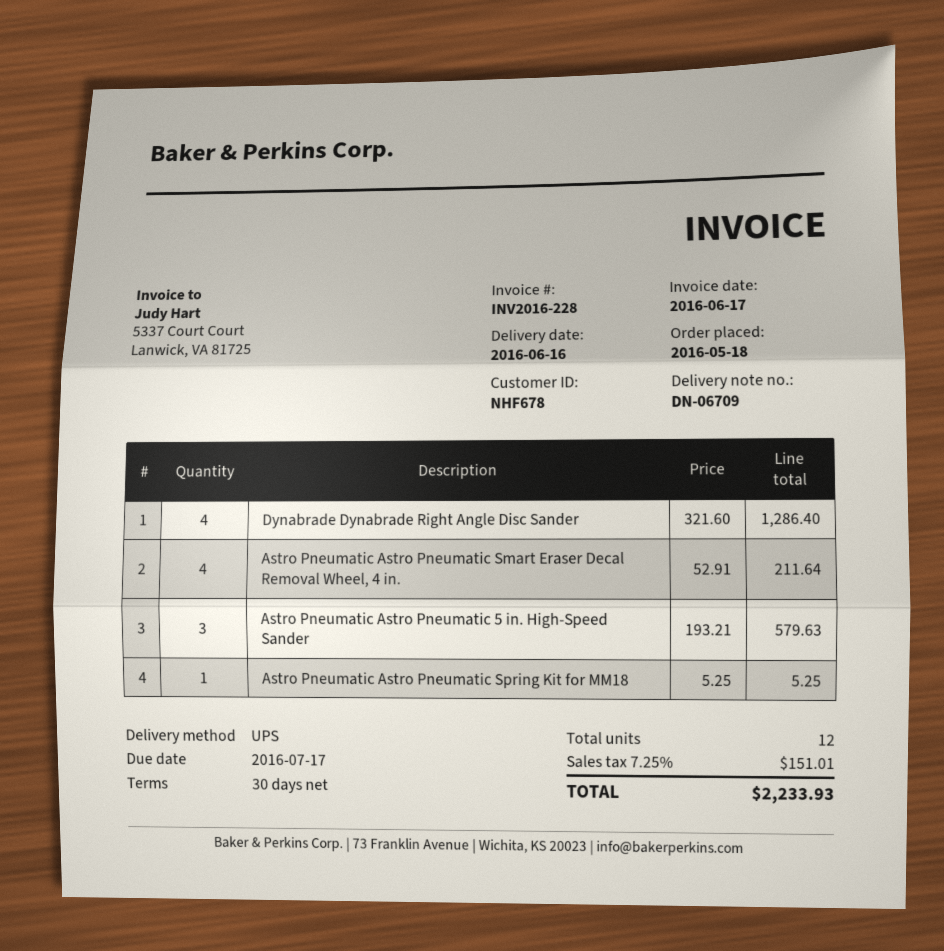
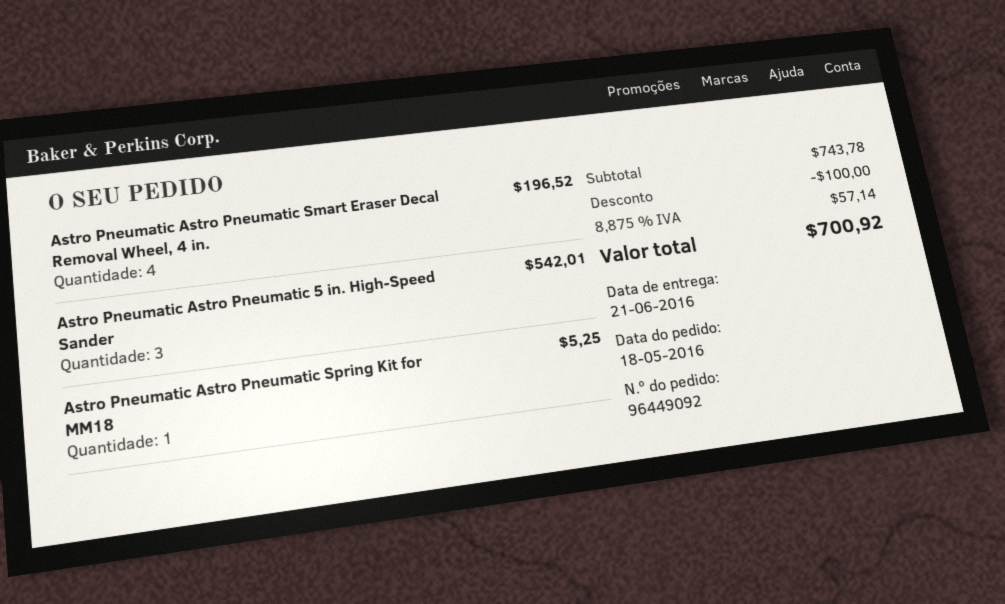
delivery date: 2016-06-16 -> 2016-06-21
Dynabrade Dynabrade Right Angle Disc Sander: 4 for 1286.40 -> none
Astro Pneumatic Astro Pneumatic Smart Eraser Decal Removal Wheel, 4 in.: 4 for 211.64 -> 4 for 196.52
Astro Pneumatic Astro Pneumatic 5 in. High-Speed Sander: 3 for 579.63 -> 3 for 542.01
discount: none -> 100.00
tax: 7.25% = 151.01 -> 8.875% = 57.14
total: 2233.93 -> 700.92

